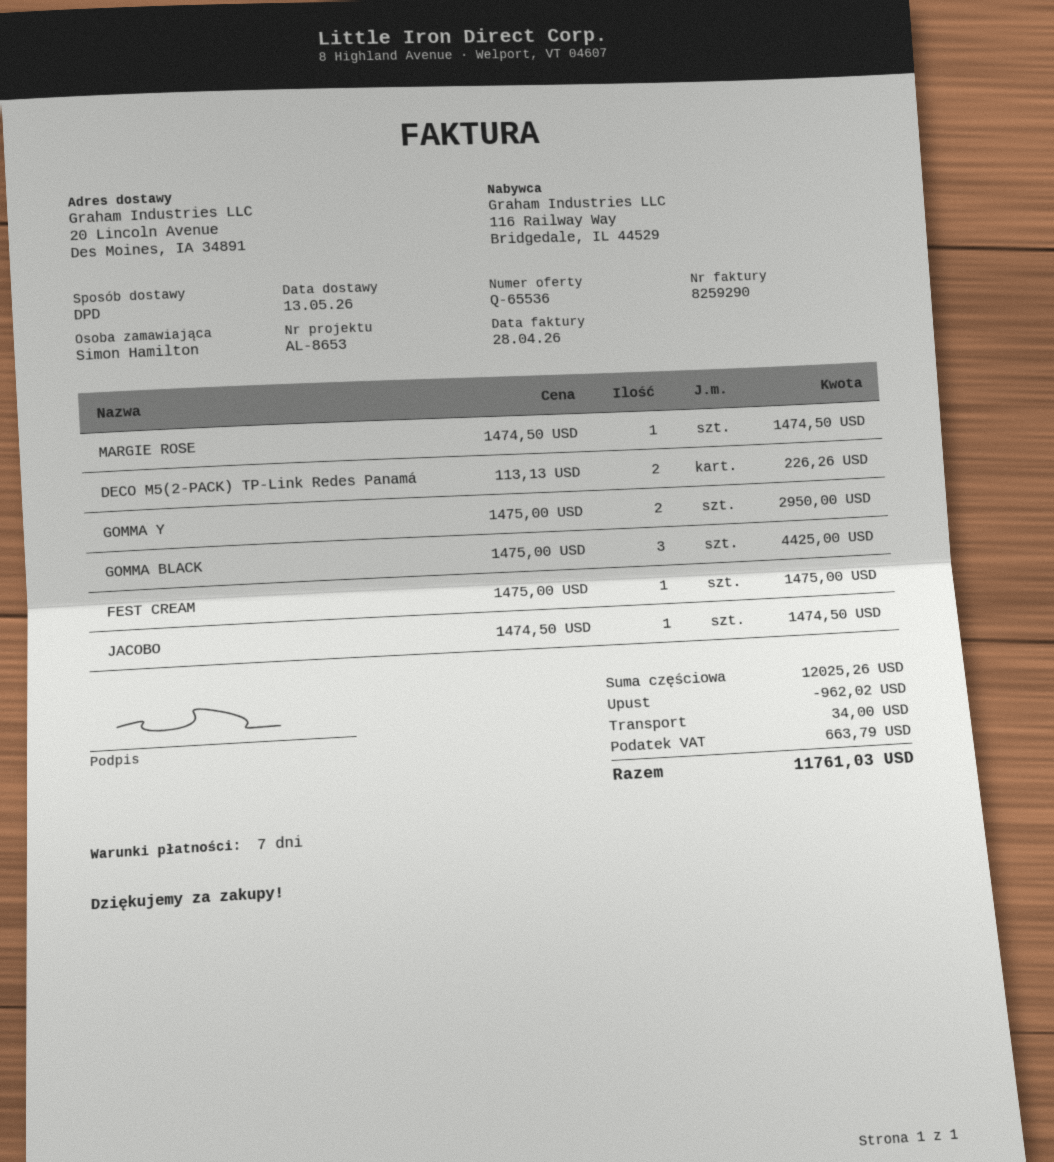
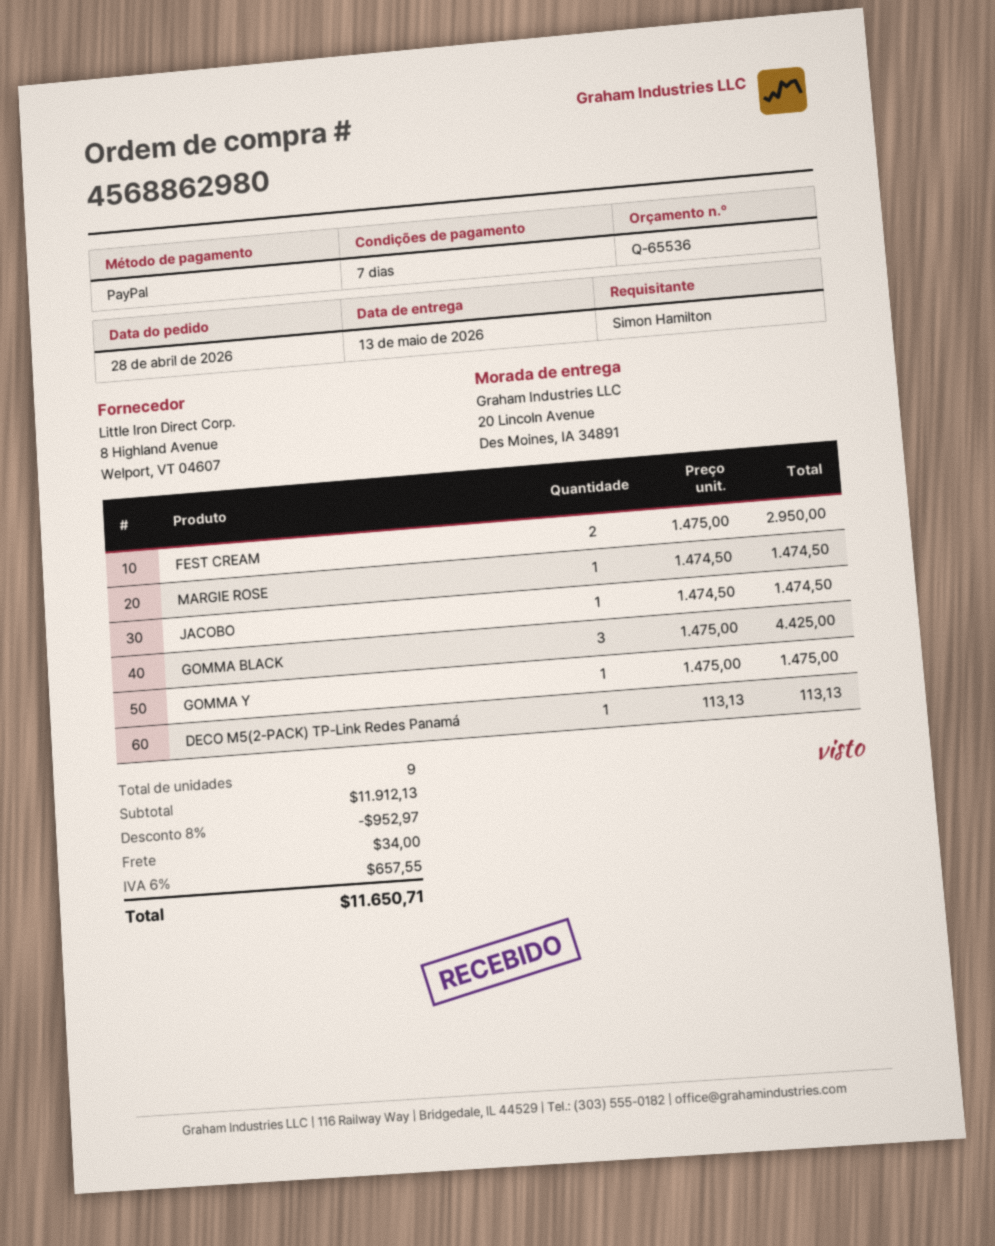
DECO M5(2-PACK) TP-Link Redes Panamá: 2 x 113.13 = 226.26 -> 1 x 113.13 = 113.13
GOMMA Y: 2 x 1475.00 = 2950.00 -> 1 x 1475.00 = 1475.00
FEST CREAM: 1 x 1475.00 = 1475.00 -> 2 x 1475.00 = 2950.00
subtotal: 12025.26 -> 11912.13
discount: 962.02 -> 952.97
tax: 663.79 -> 657.55
total: 11761.03 -> 11650.71

